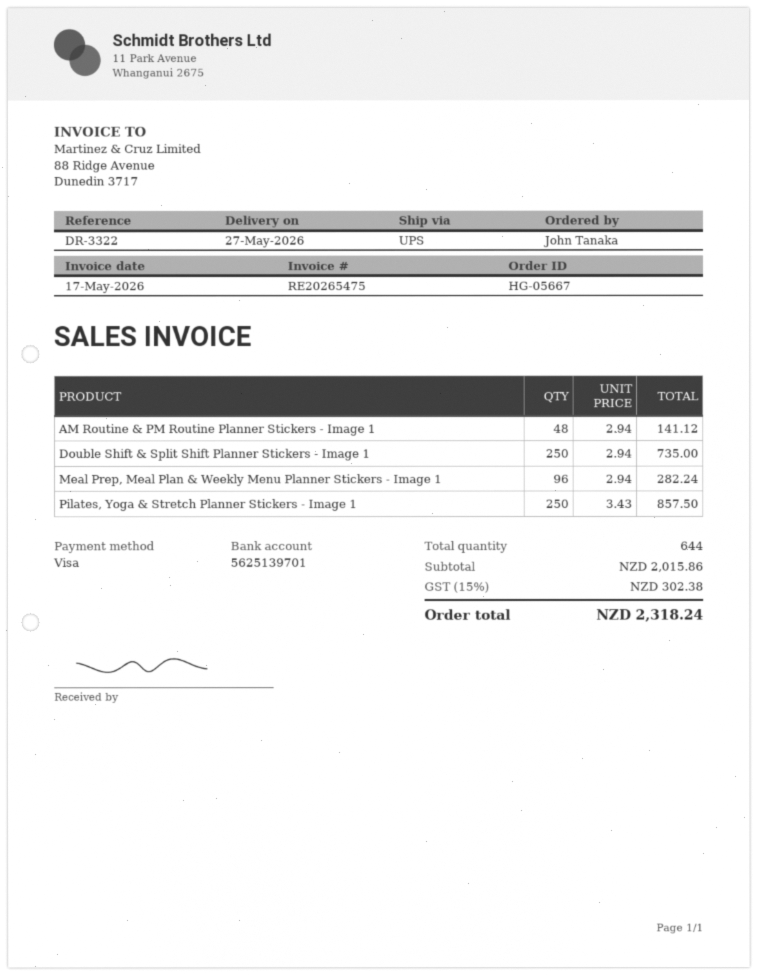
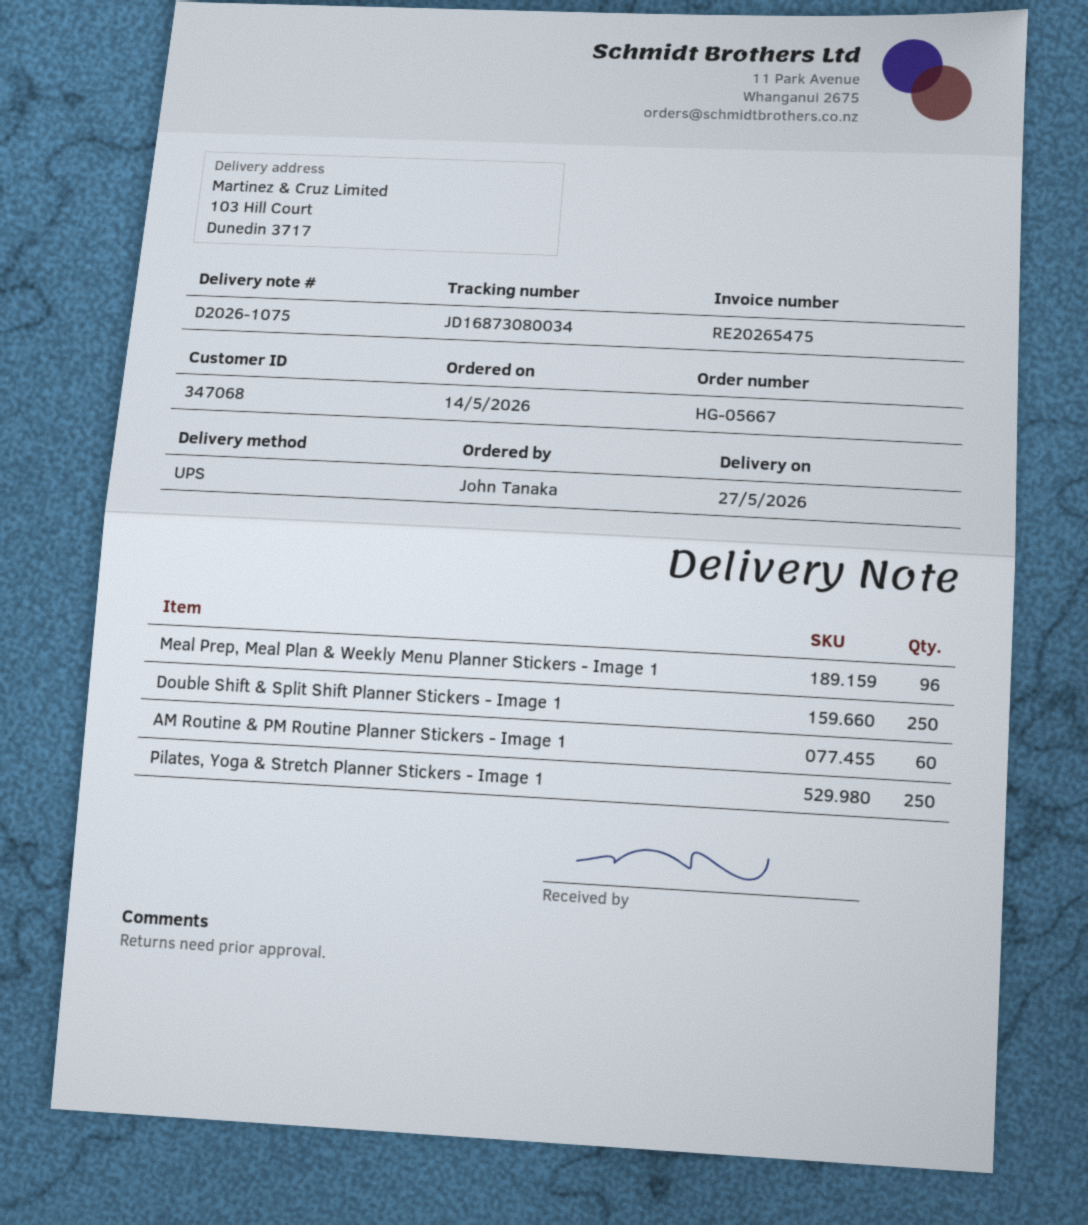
AM Routine & PM Routine Planner Stickers - Image 1: 48 -> 60

